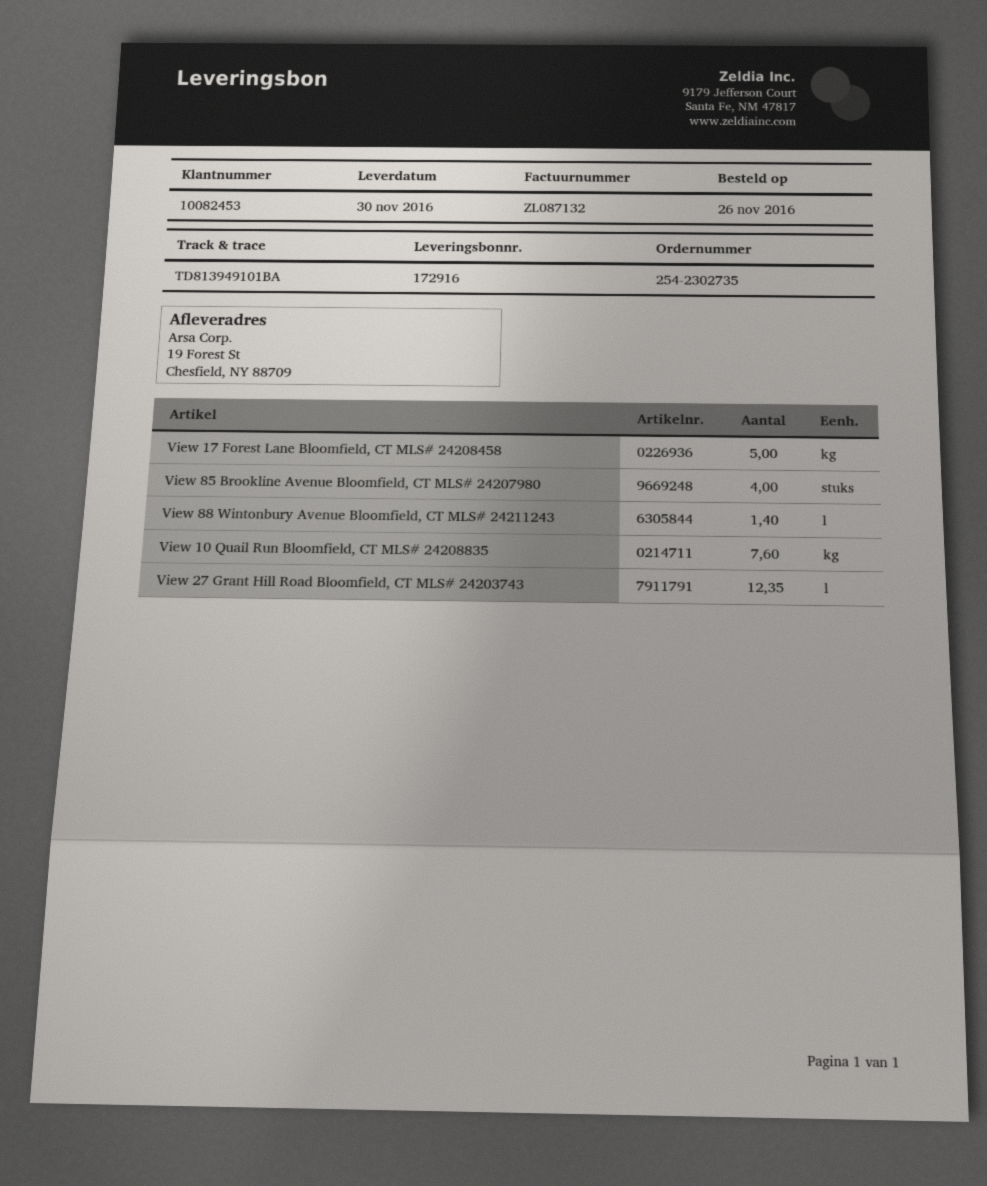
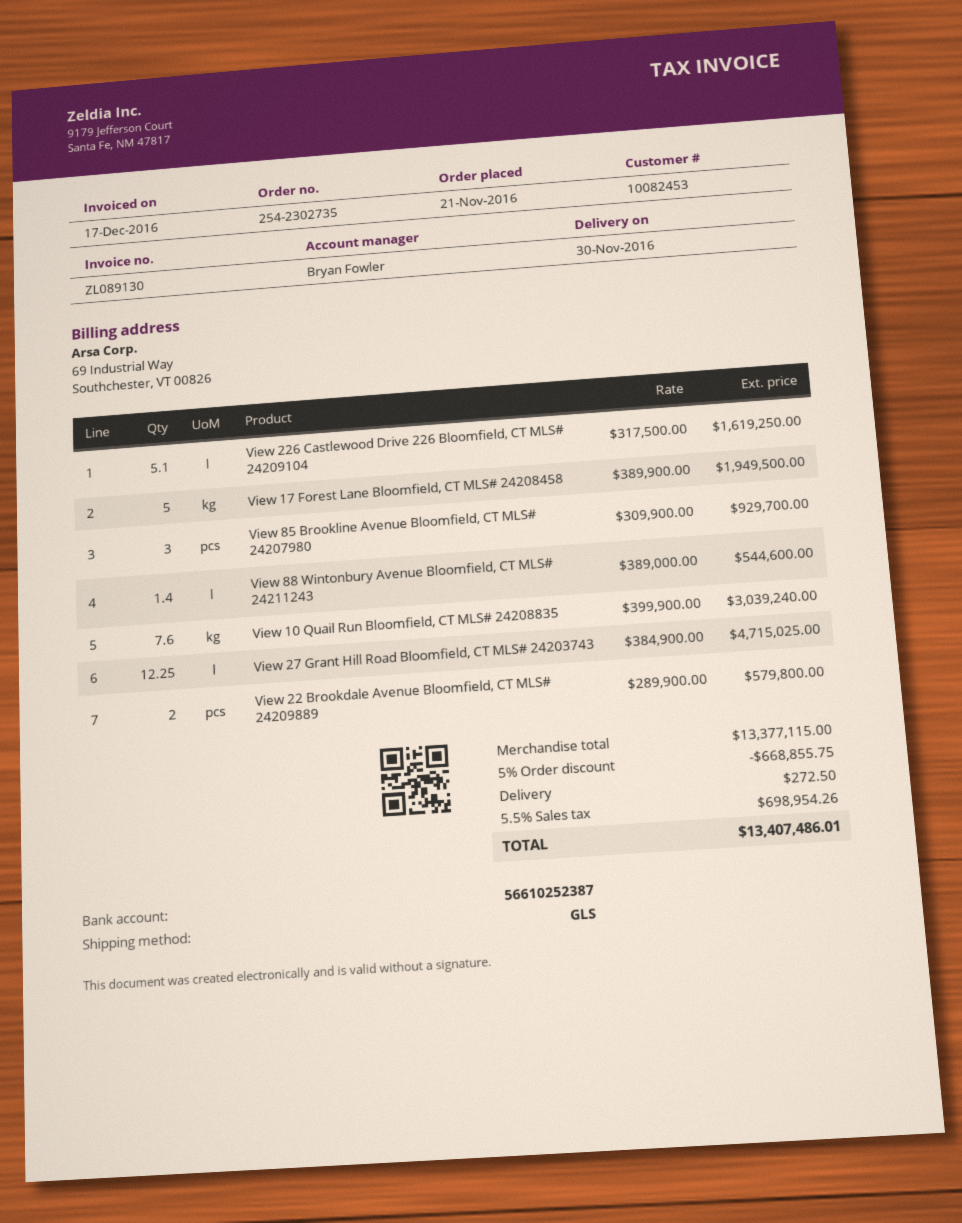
order date: 2016-11-26 -> 2016-11-21
invoice number: ZL087132 -> ZL089130
View 85 Brookline Avenue Bloomfield, CT MLS# 24207980: 4 -> 3
View 27 Grant Hill Road Bloomfield, CT MLS# 24203743: 12.35 -> 12.25
View 226 Castlewood Drive 226 Bloomfield, CT MLS# 24209104: none -> 5.1
View 22 Brookdale Avenue Bloomfield, CT MLS# 24209889: none -> 2

